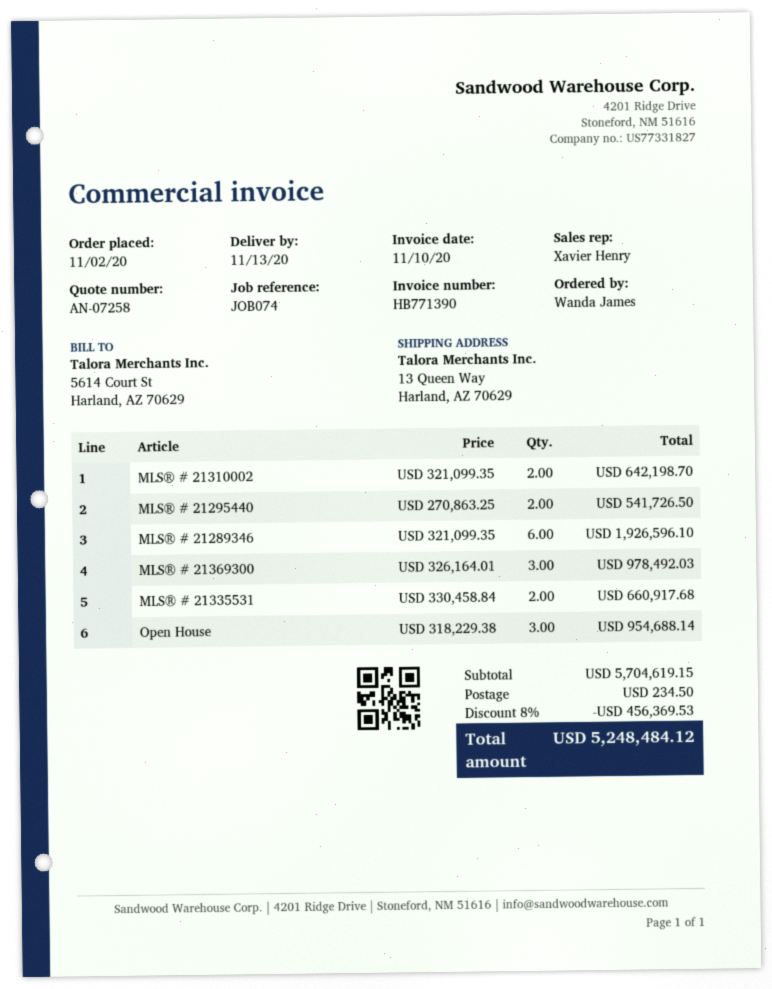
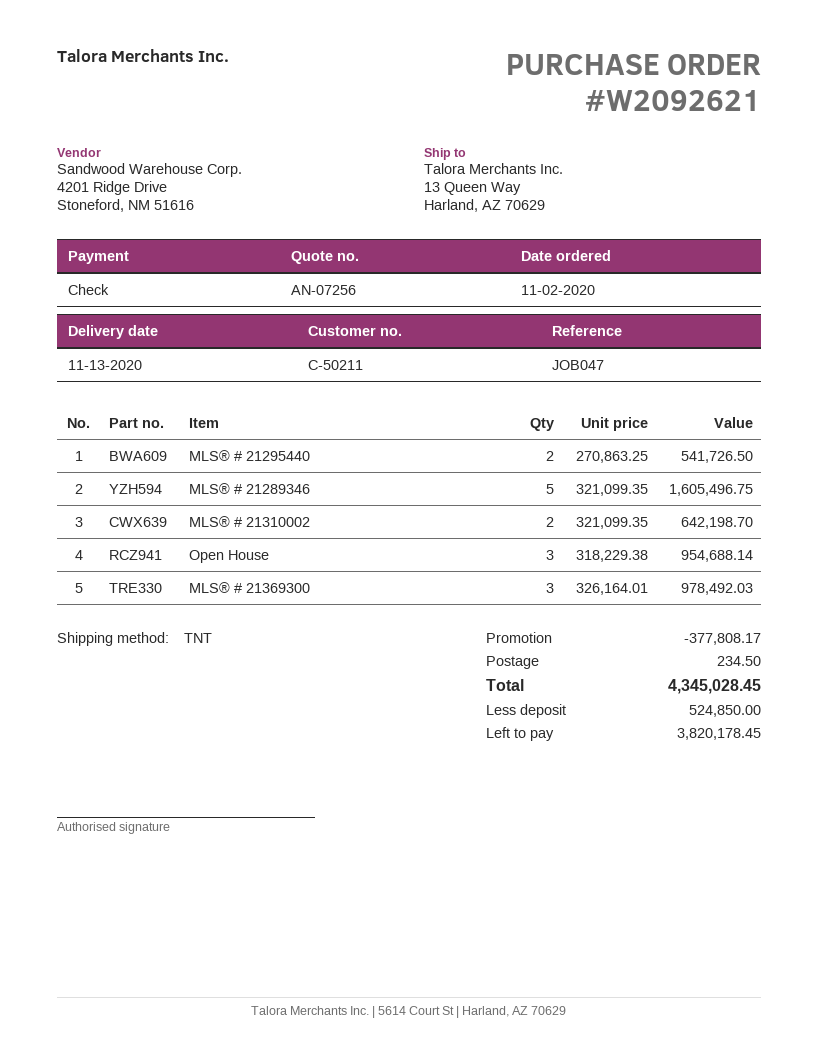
quote number: AN-07258 -> AN-07256
reference: JOB074 -> JOB047
MLS® # 21289346: 6 x 321099.35 = 1926596.10 -> 5 x 321099.35 = 1605496.75
MLS® # 21335531: 2 x 330458.84 = 660917.68 -> none
discount: 456369.53 -> 377808.17
total: 5248484.12 -> 4345028.45

